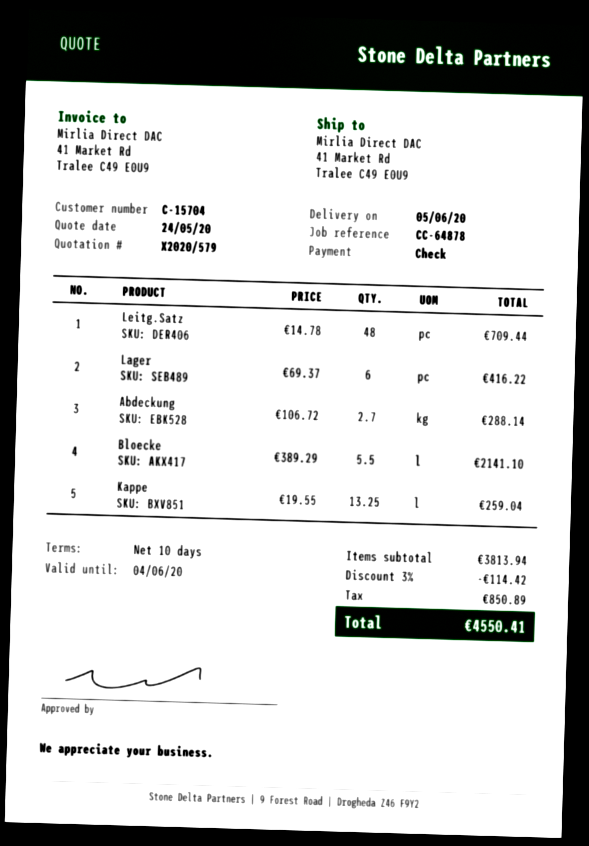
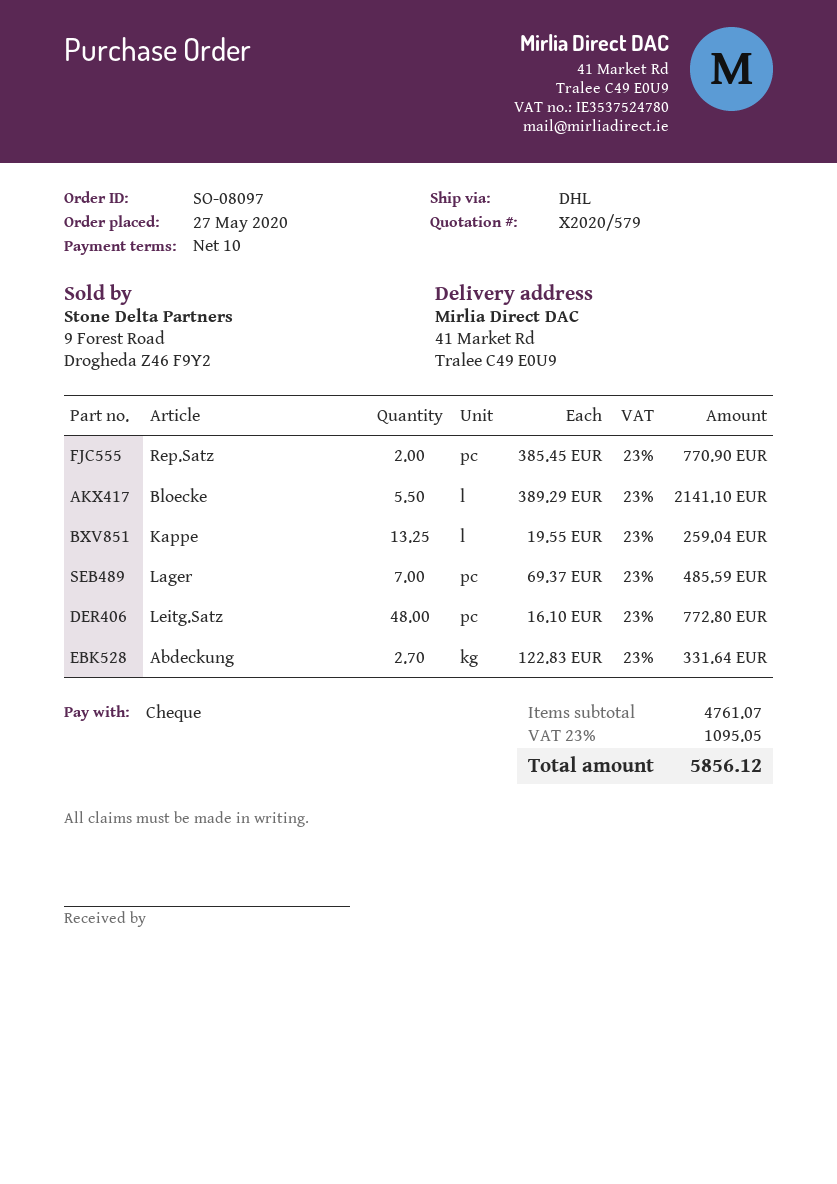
Leitg.Satz: 48 x 14.78 = 709.44 -> 48 x 16.10 = 772.80
Lager: 6 x 69.37 = 416.22 -> 7 x 69.37 = 485.59
Abdeckung: 2.7 x 106.72 = 288.14 -> 2.7 x 122.83 = 331.64
Rep.Satz: none -> 2 x 385.45 = 770.90
subtotal: 3813.94 -> 4761.07
discount: 3% = 114.42 -> none
tax: 850.89 -> 1095.05
total: 4550.41 -> 5856.12

